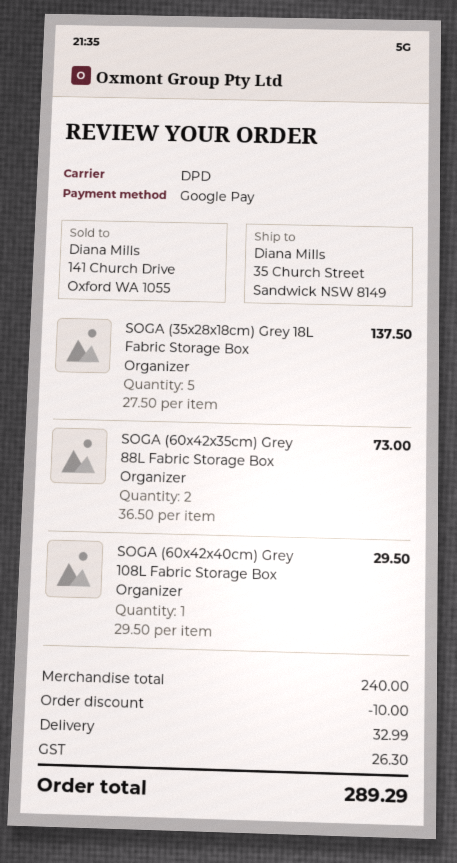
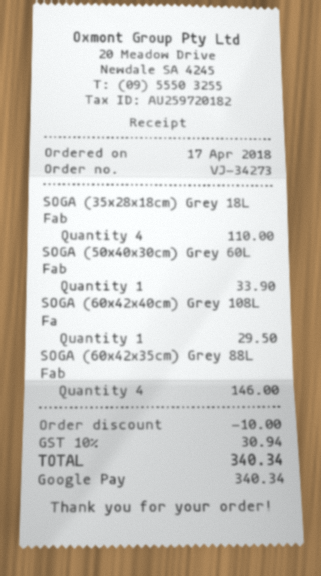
SOGA (35x28x18cm) Grey 18L Fabric Storage Box Organizer: 5 for 137.50 -> 4 for 110.00
SOGA (60x42x35cm) Grey 88L Fabric Storage Box Organizer: 2 for 73.00 -> 4 for 146.00
SOGA (50x40x30cm) Grey 60L Fab: none -> 1 for 33.90
shipping: 32.99 -> none
tax: 26.30 -> 30.94
total: 289.29 -> 340.34

